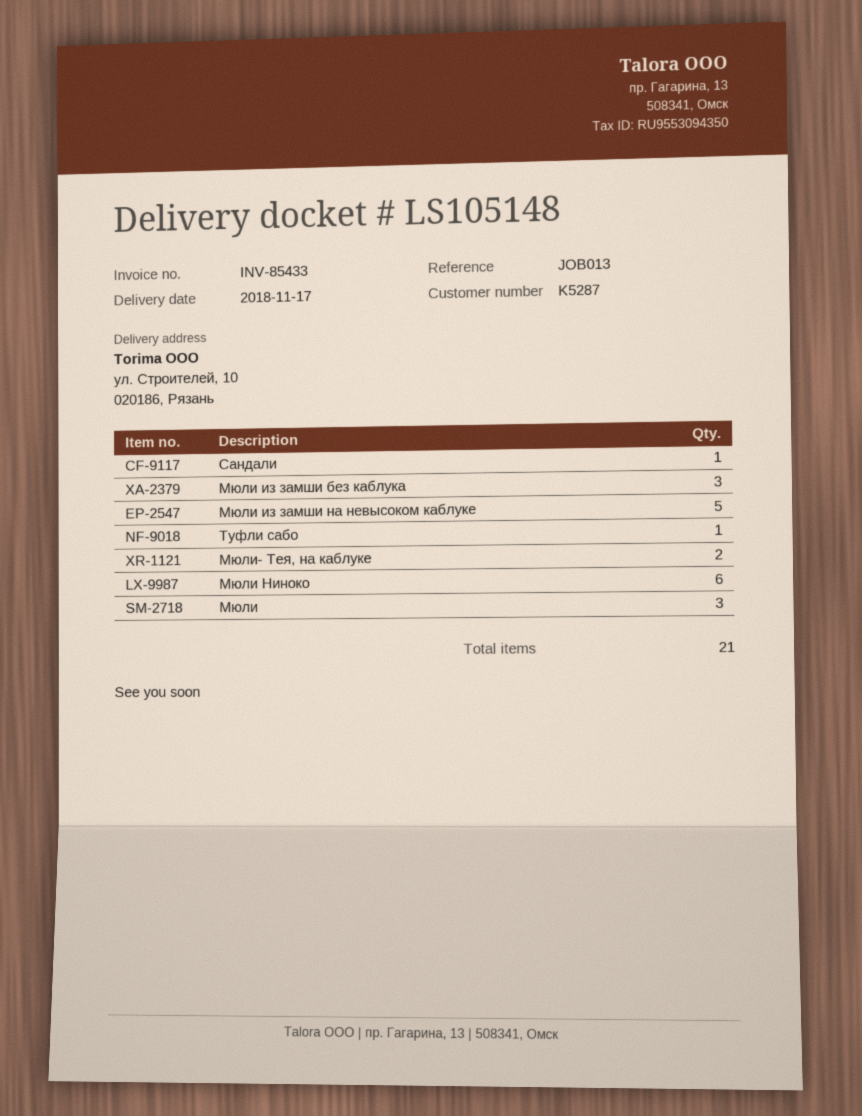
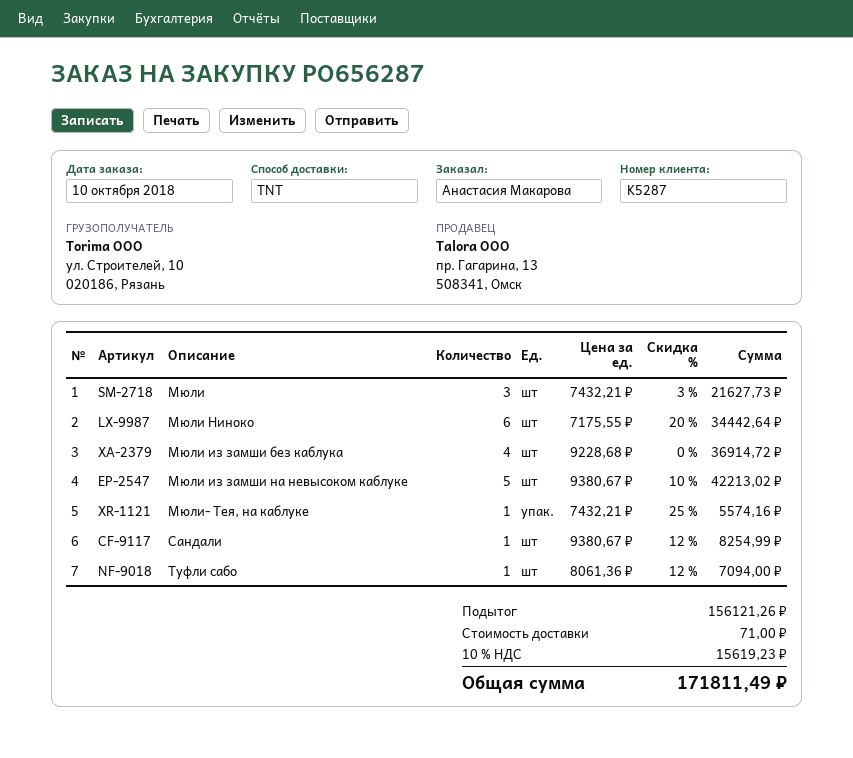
Мюли из замши без каблука: 3 -> 4
Мюли- Тея, на каблуке: 2 -> 1

